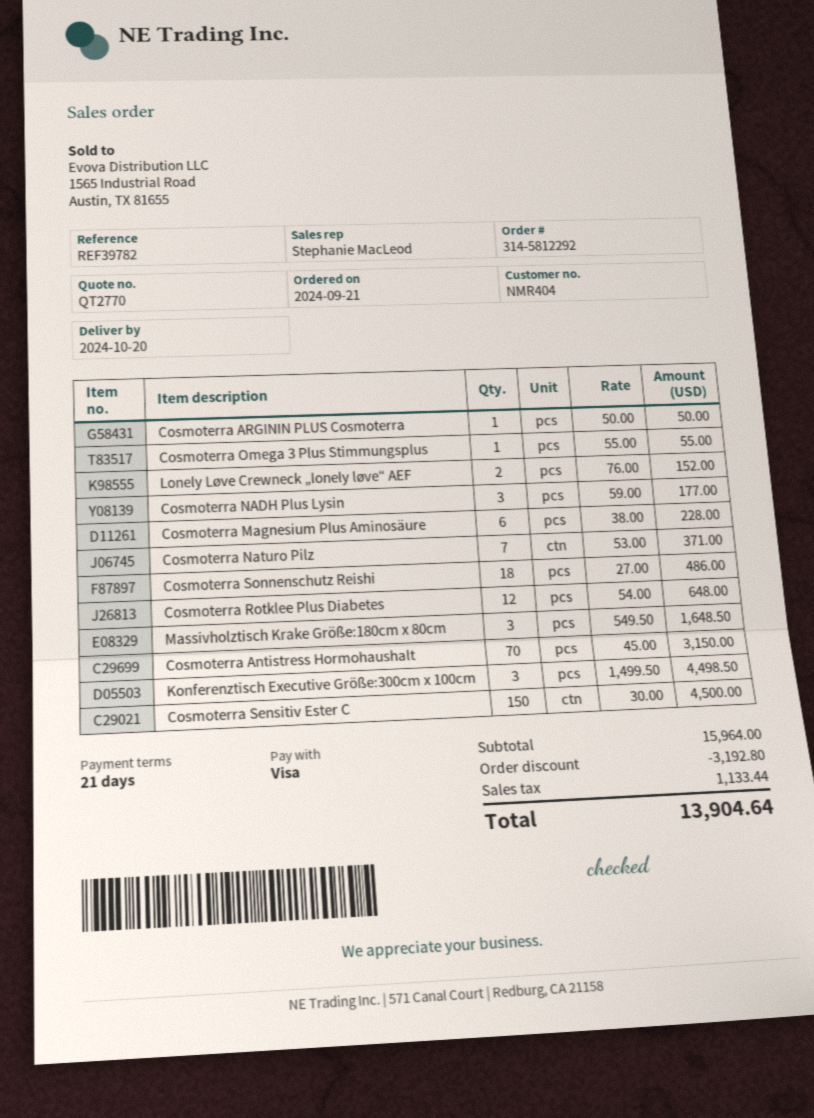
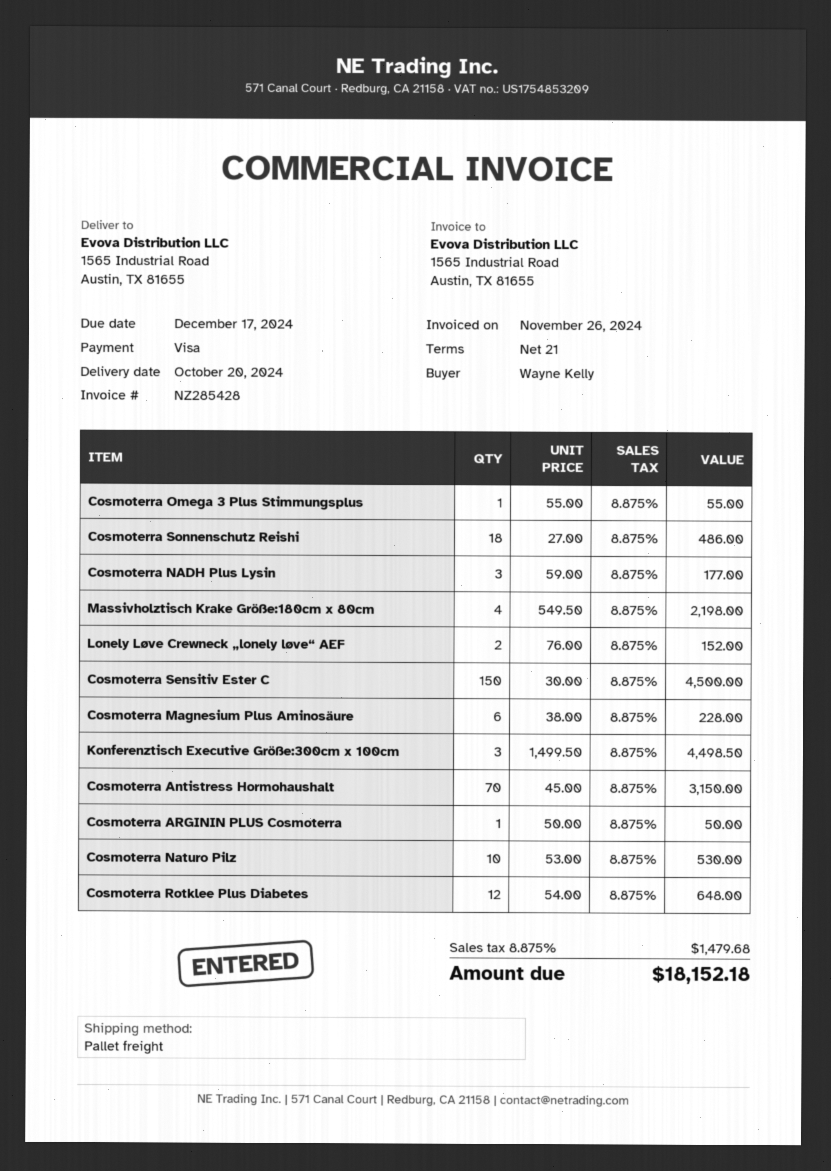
Cosmoterra Naturo Pilz: 7 x 53.00 = 371.00 -> 10 x 53.00 = 530.00
Massivholztisch Krake Größe:180cm x 80cm: 3 x 549.50 = 1648.50 -> 4 x 549.50 = 2198.00
discount: 3192.80 -> none
tax: 1133.44 -> 1479.68
total: 13904.64 -> 18152.18

